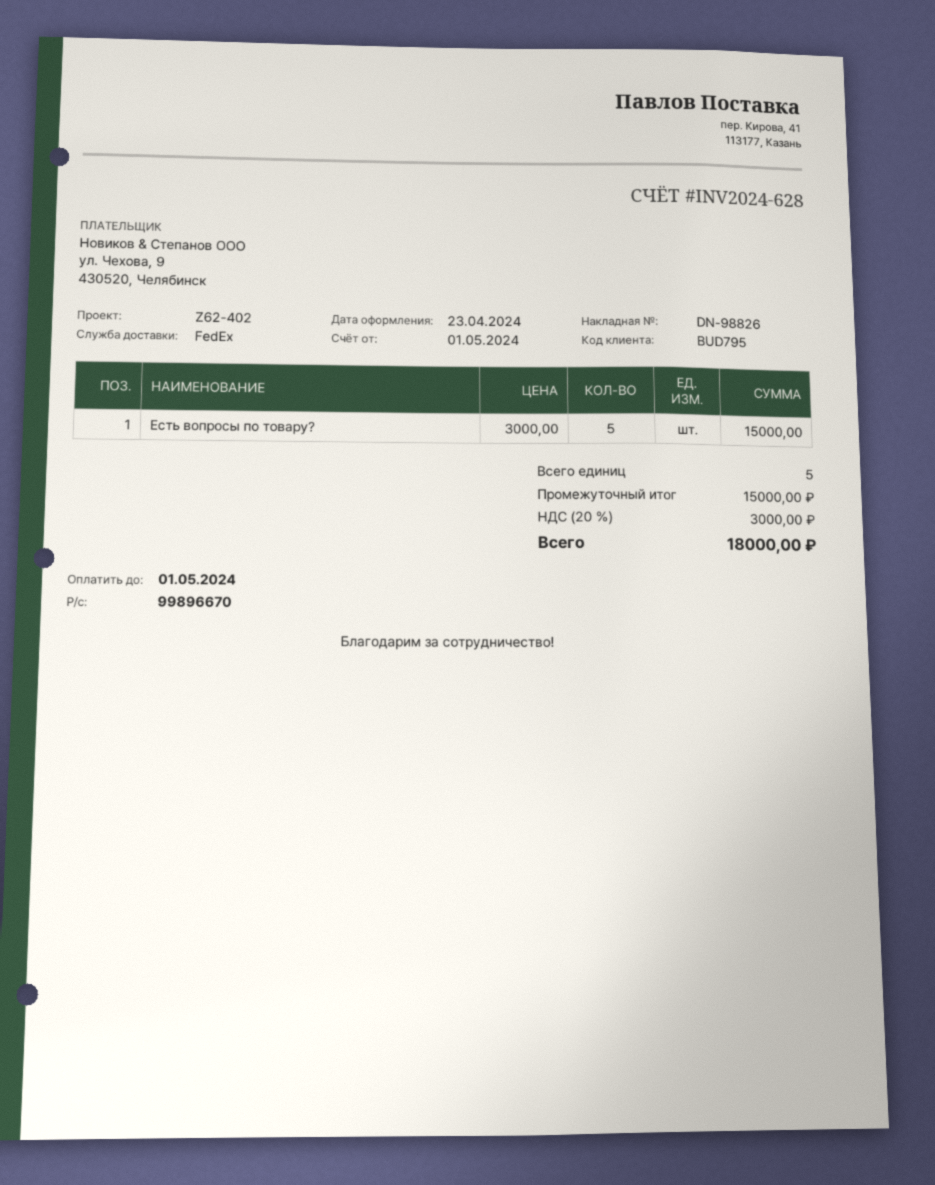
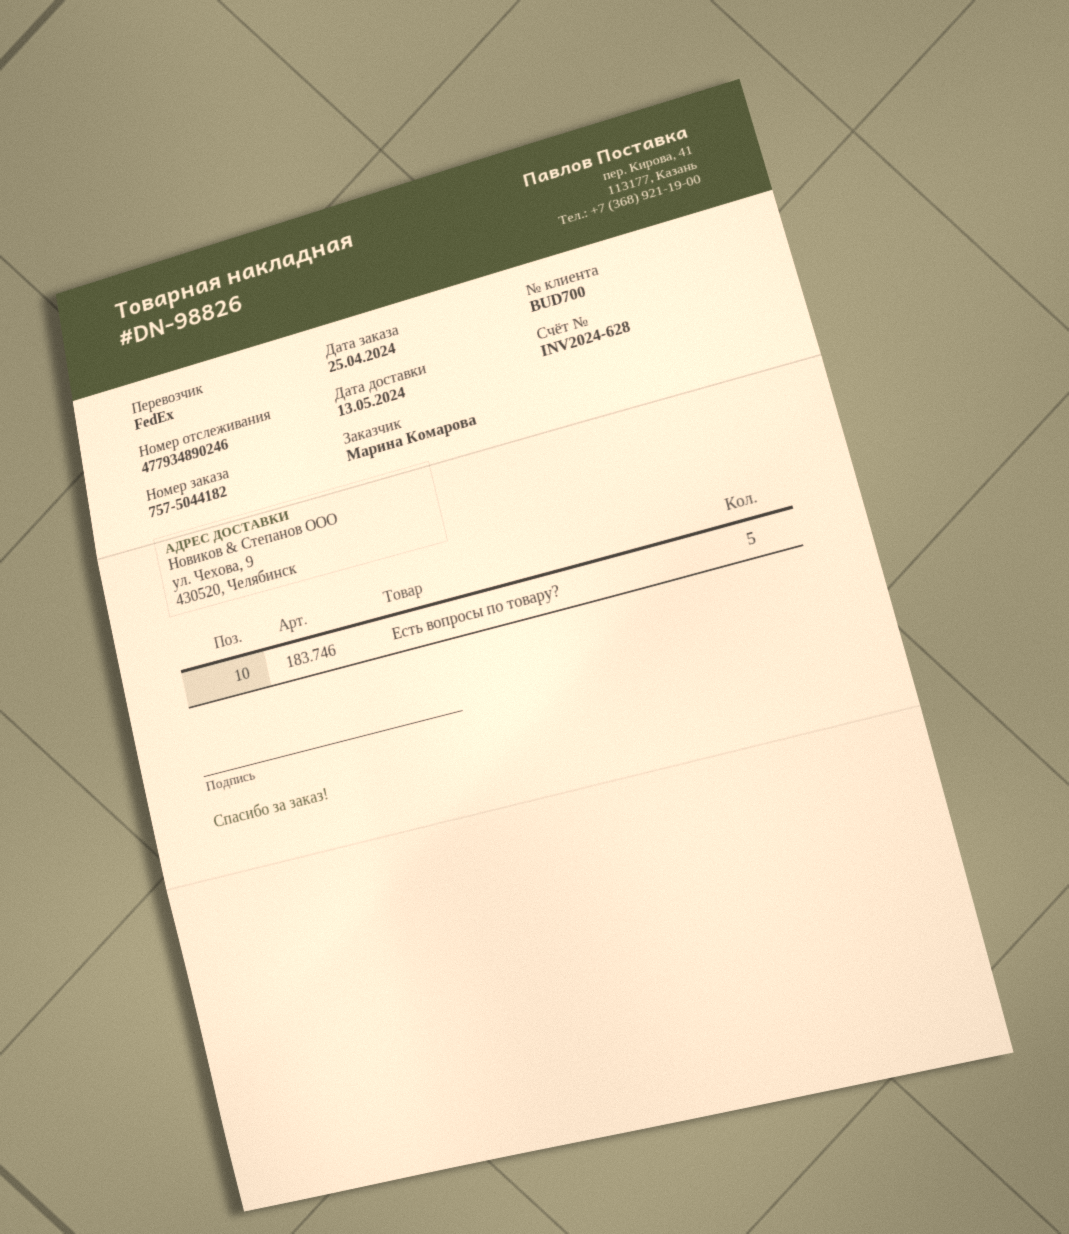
order date: 2024-04-23 -> 2024-04-25
customer number: BUD795 -> BUD700

